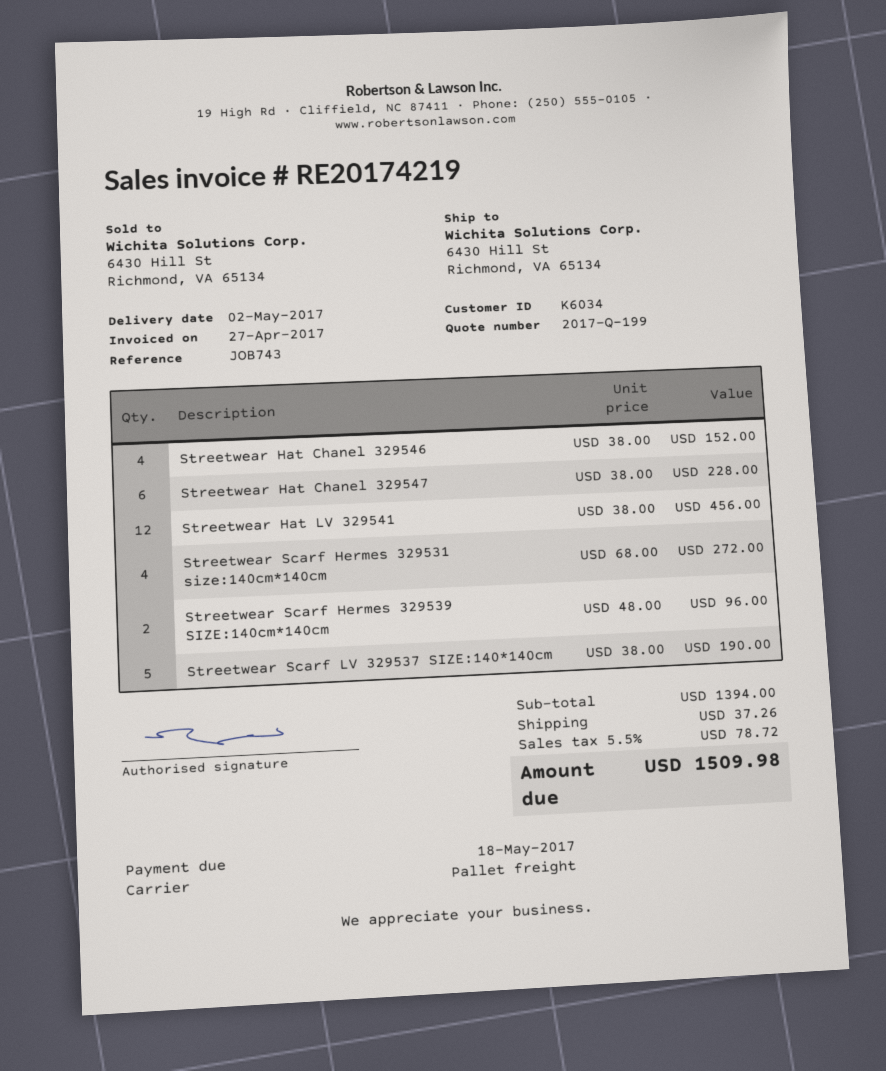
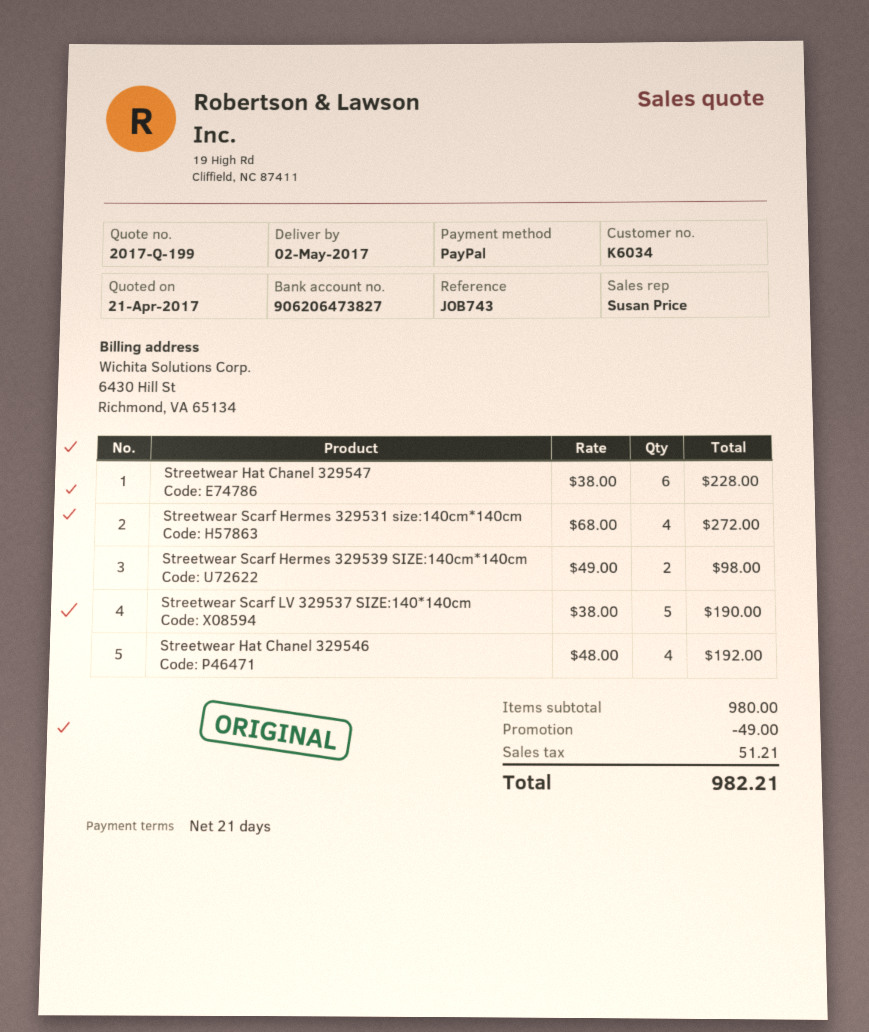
Streetwear Hat Chanel 329546: 4 x 38.00 = 152.00 -> 4 x 48.00 = 192.00
Streetwear Hat LV 329541: 12 x 38.00 = 456.00 -> none
Streetwear Scarf Hermes 329539 SIZE:140cm*140cm: 2 x 48.00 = 96.00 -> 2 x 49.00 = 98.00
subtotal: 1394.00 -> 980.00
discount: none -> 49.00
shipping: 37.26 -> none
tax: 78.72 -> 51.21
total: 1509.98 -> 982.21

